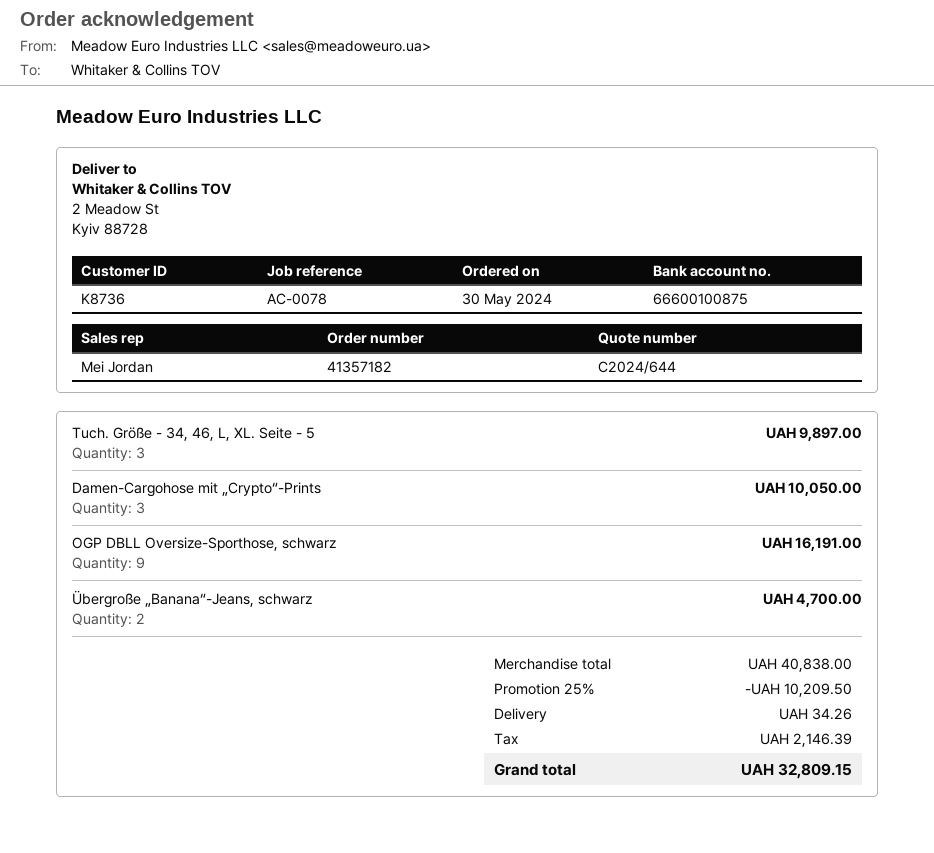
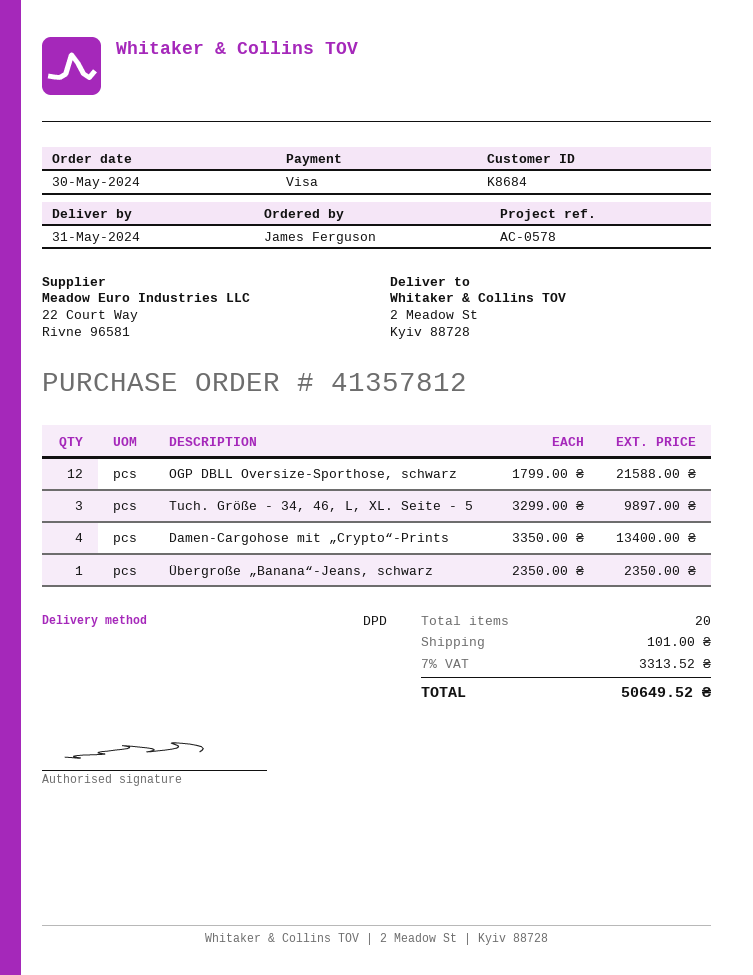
order number: 41357182 -> 41357812
customer number: K8736 -> K8684
reference: AC-0078 -> AC-0578
Damen-Cargohose mit „Crypto“-Prints: 3 for 10050.00 -> 4 for 13400.00
OGP DBLL Oversize-Sporthose, schwarz: 9 for 16191.00 -> 12 for 21588.00
Übergroße „Banana“-Jeans, schwarz: 2 for 4700.00 -> 1 for 2350.00
discount: 25% = 10209.50 -> none
shipping: 34.26 -> 101.00
tax: 2146.39 -> 3313.52
total: 32809.15 -> 50649.52

